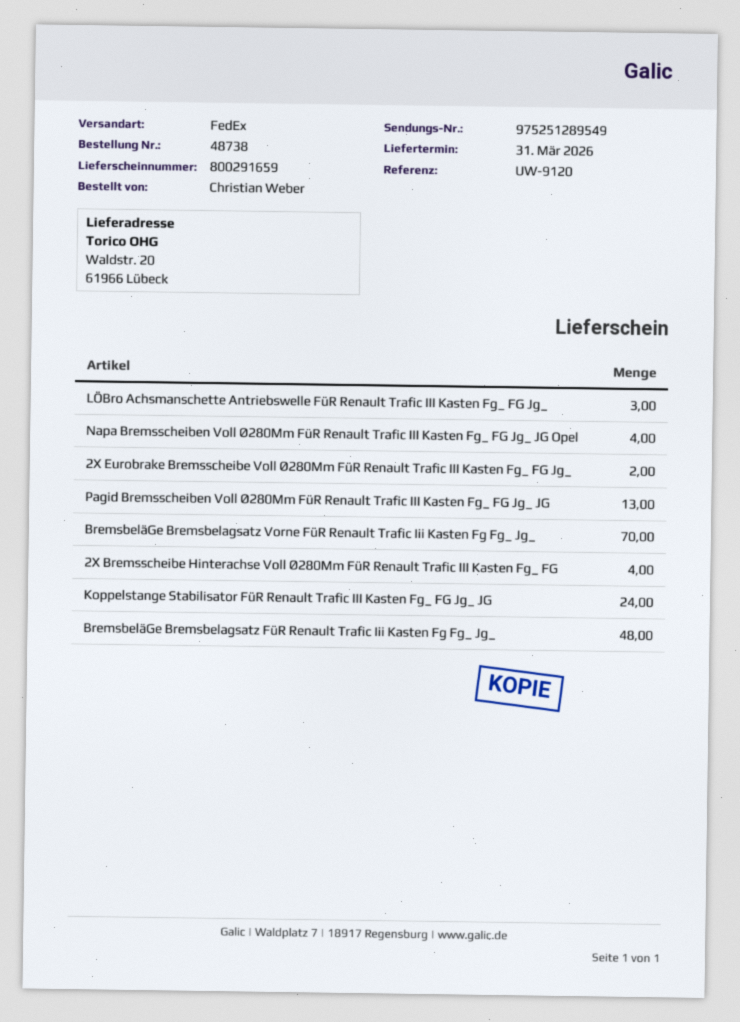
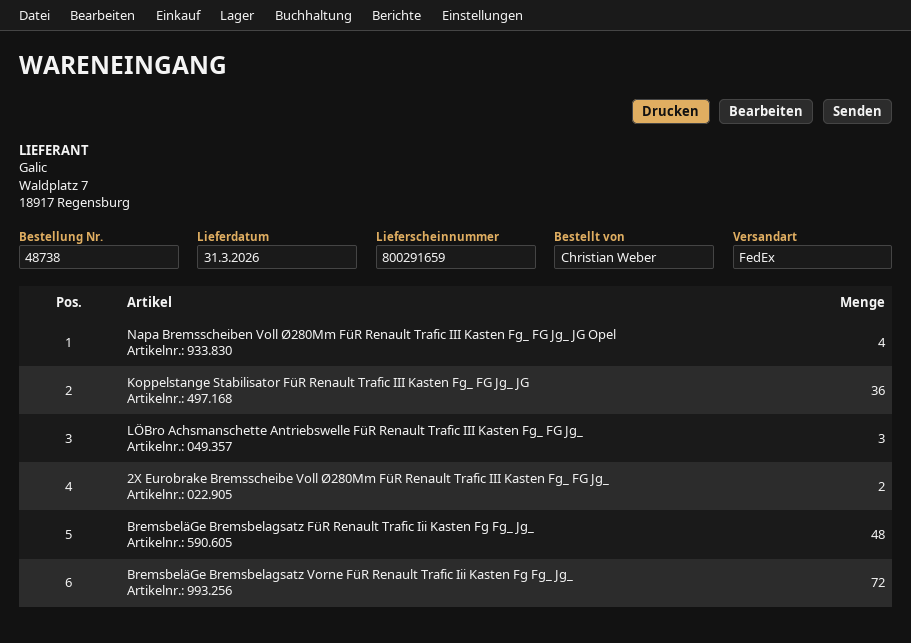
Pagid Bremsscheiben Voll Ø280Mm FüR Renault Trafic III Kasten Fg_ FG Jg_ JG: 13 -> none
BremsbeläGe Bremsbelagsatz Vorne FüR Renault Trafic Iii Kasten Fg Fg_ Jg_: 70 -> 72
2X Bremsscheibe Hinterachse Voll Ø280Mm FüR Renault Trafic III Kasten Fg_ FG: 4 -> none
Koppelstange Stabilisator FüR Renault Trafic III Kasten Fg_ FG Jg_ JG: 24 -> 36

